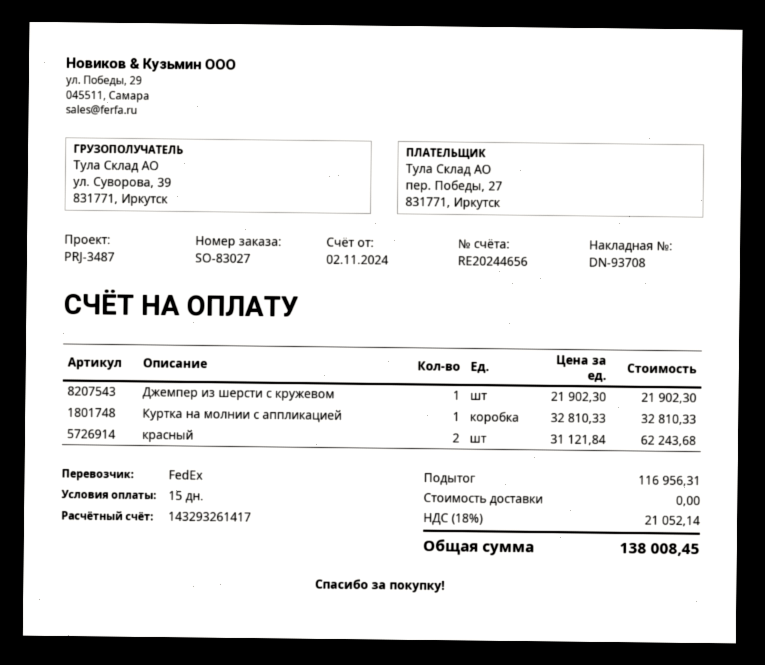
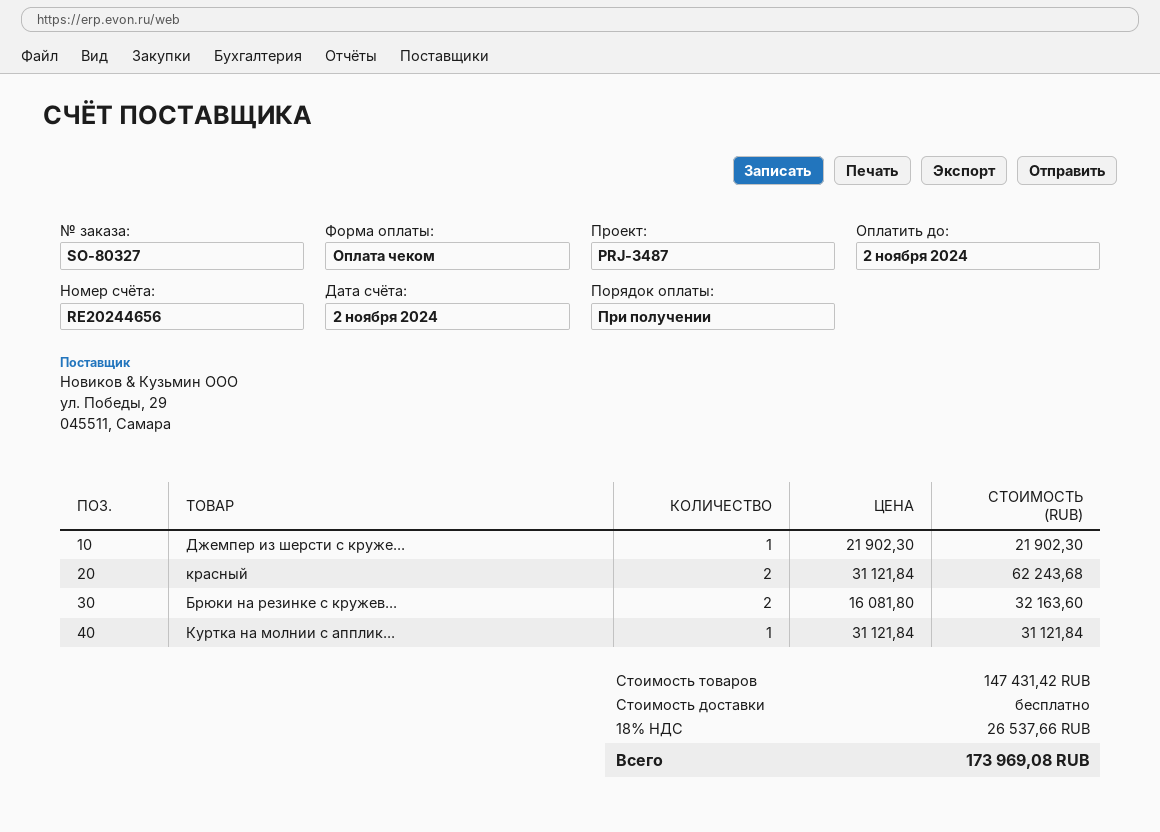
order number: SO-83027 -> SO-80327
payment terms: 15 days -> on receipt
Куртка на молнии с аппликацией: 1 x 32810.33 = 32810.33 -> 1 x 31121.84 = 31121.84
Брюки на резинке с кружев...: none -> 2 x 16081.80 = 32163.60
subtotal: 116956.31 -> 147431.42
tax: 18% = 21052.14 -> 18% = 26537.66
total: 138008.45 -> 173969.08

